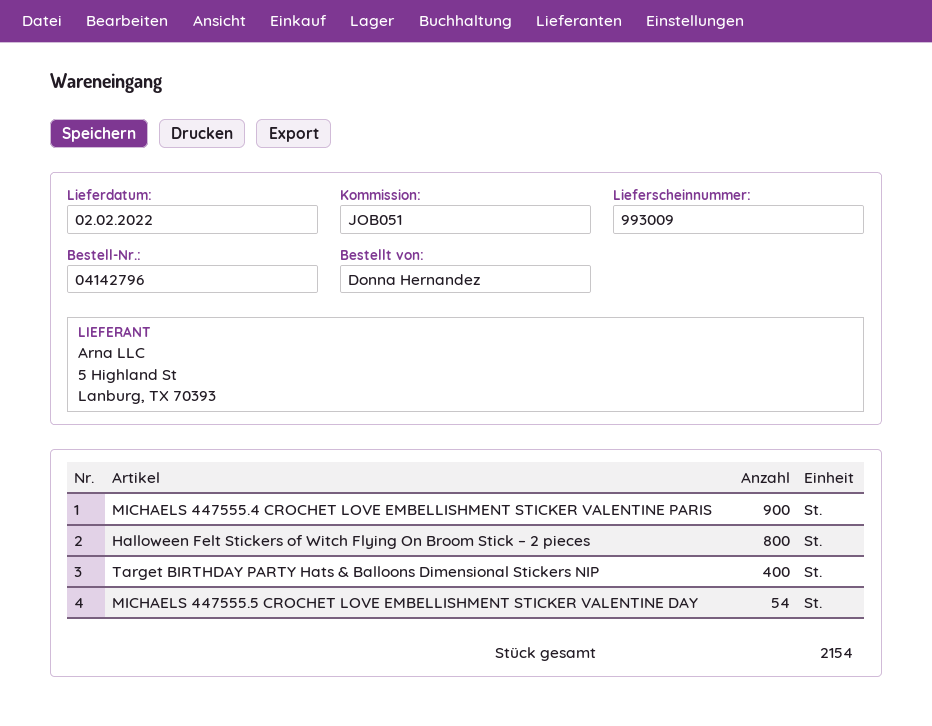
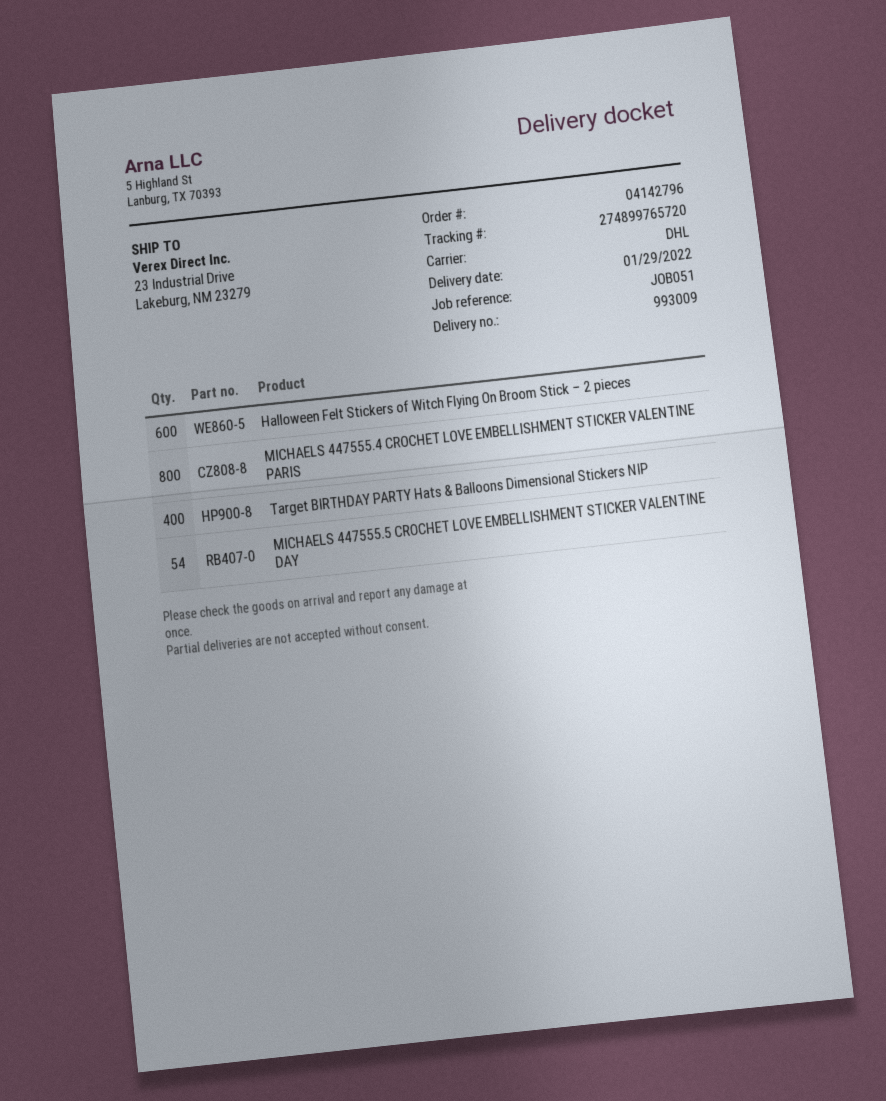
delivery date: 2022-02-02 -> 2022-01-29
MICHAELS 447555.4 CROCHET LOVE EMBELLISHMENT STICKER VALENTINE PARIS: 900 -> 800
Halloween Felt Stickers of Witch Flying On Broom Stick – 2 pieces: 800 -> 600

